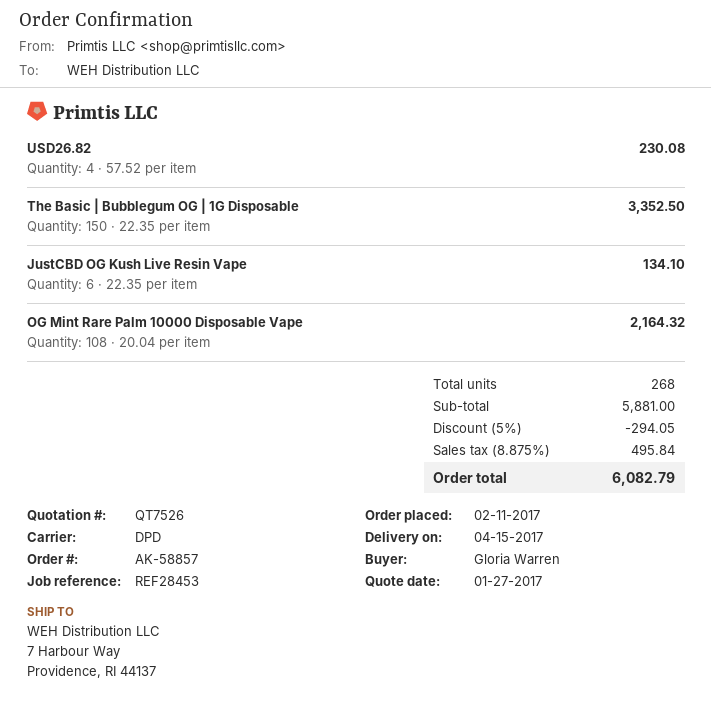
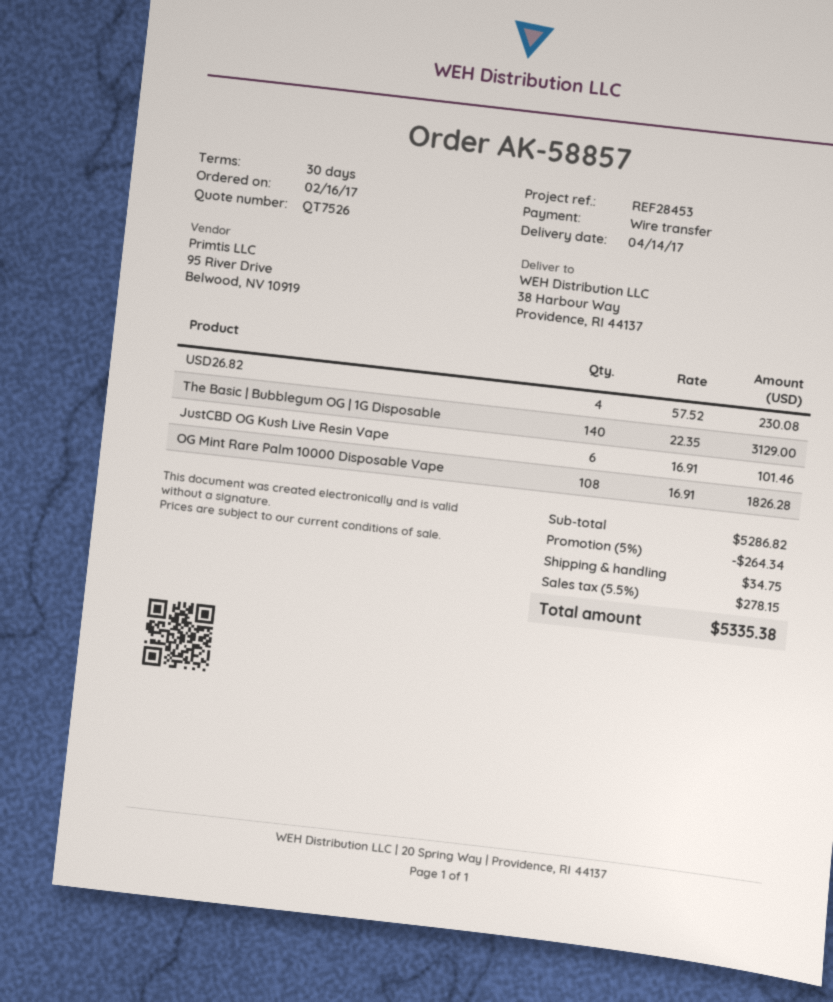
order date: 2017-02-11 -> 2017-02-16
delivery date: 2017-04-15 -> 2017-04-14
ship to: 7 Harbour Way, Providence, RI 44137 -> 38 Harbour Way, Providence, RI 44137
The Basic | Bubblegum OG | 1G Disposable: 150 x 22.35 = 3352.50 -> 140 x 22.35 = 3129.00
JustCBD OG Kush Live Resin Vape: 6 x 22.35 = 134.10 -> 6 x 16.91 = 101.46
OG Mint Rare Palm 10000 Disposable Vape: 108 x 20.04 = 2164.32 -> 108 x 16.91 = 1826.28
subtotal: 5881.00 -> 5286.82
discount: 5% = 294.05 -> 5% = 264.34
shipping: none -> 34.75
tax: 8.875% = 495.84 -> 5.5% = 278.15
total: 6082.79 -> 5335.38

